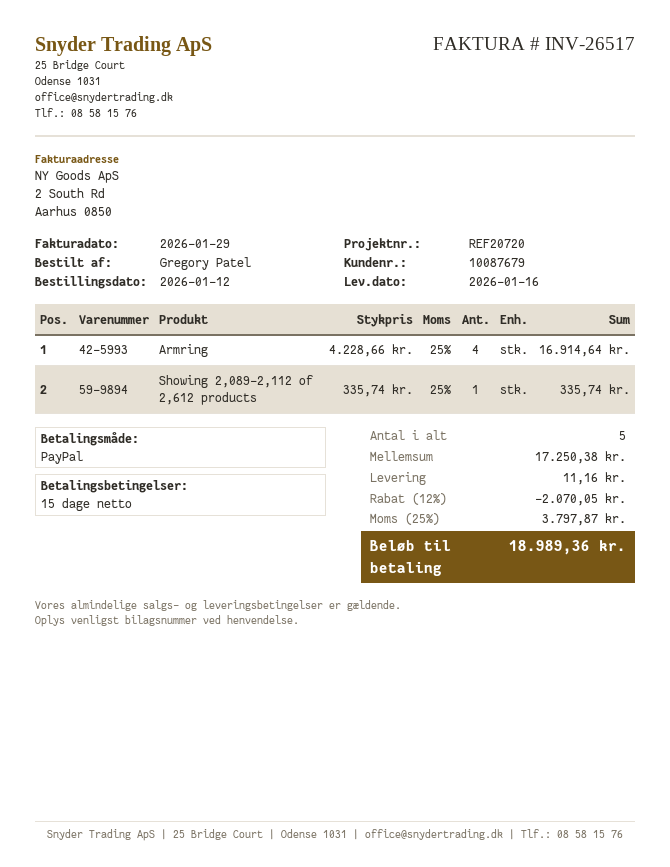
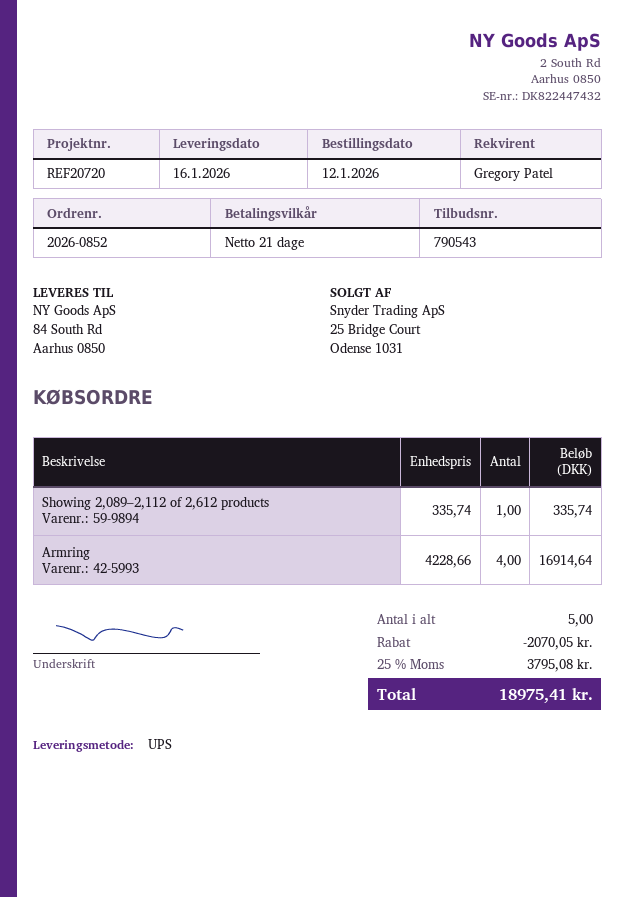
payment terms: 15 days -> 21 days
shipping: 11.16 -> none
tax: 25% = 3797.87 -> 25% = 3795.08
total: 18989.36 -> 18975.41

